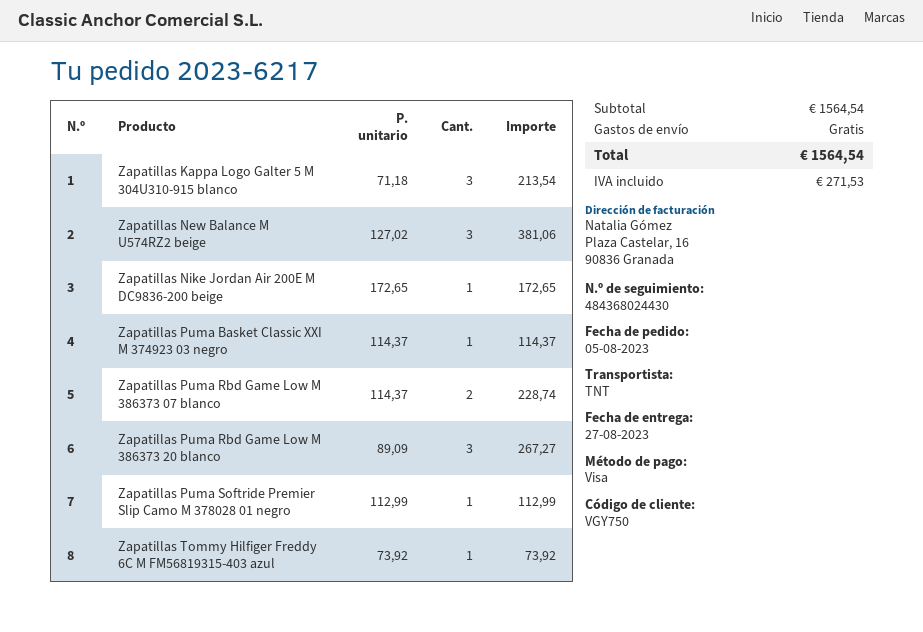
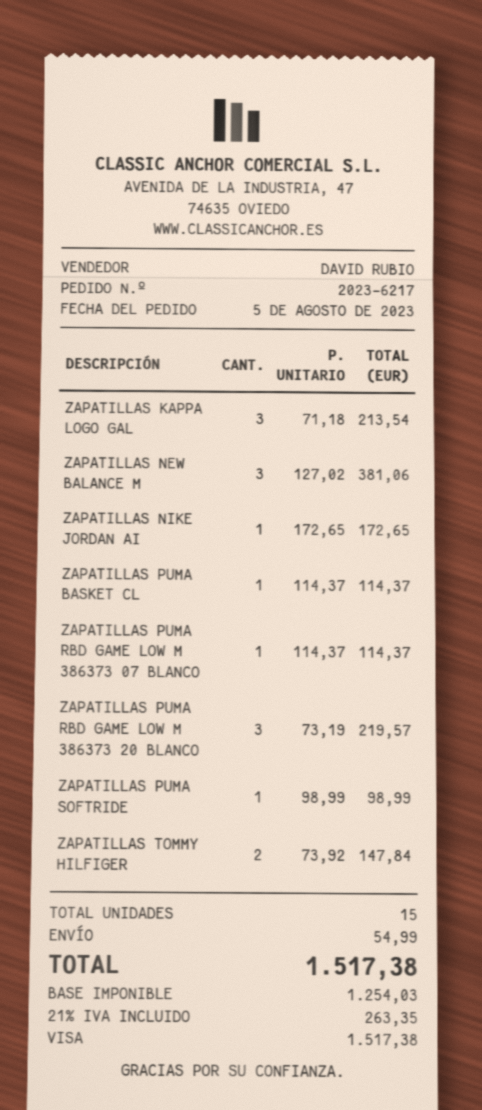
Zapatillas Puma Rbd Game Low M 386373 07 blanco: 2 x 114.37 = 228.74 -> 1 x 114.37 = 114.37
Zapatillas Puma Rbd Game Low M 386373 20 blanco: 3 x 89.09 = 267.27 -> 3 x 73.19 = 219.57
Zapatillas Puma Softride Premier Slip Camo M 378028 01 negro: 1 x 112.99 = 112.99 -> 1 x 98.99 = 98.99
Zapatillas Tommy Hilfiger Freddy 6C M FM56819315-403 azul: 1 x 73.92 = 73.92 -> 2 x 73.92 = 147.84
shipping: 0.00 -> 54.99
tax: 271.53 -> 263.35
total: 1564.54 -> 1517.38

